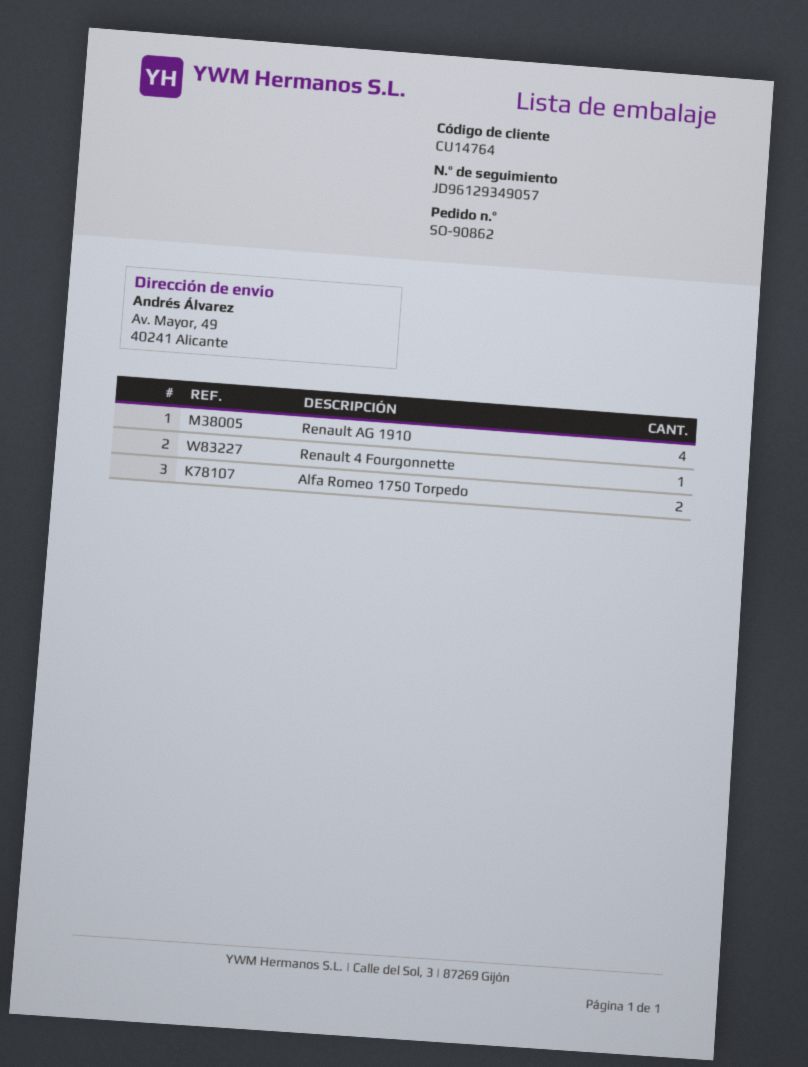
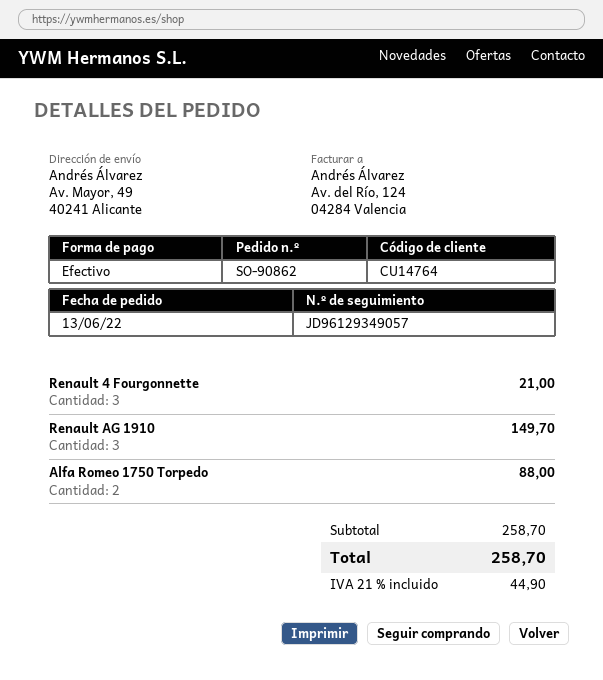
Renault AG 1910: 4 -> 3
Renault 4 Fourgonnette: 1 -> 3

